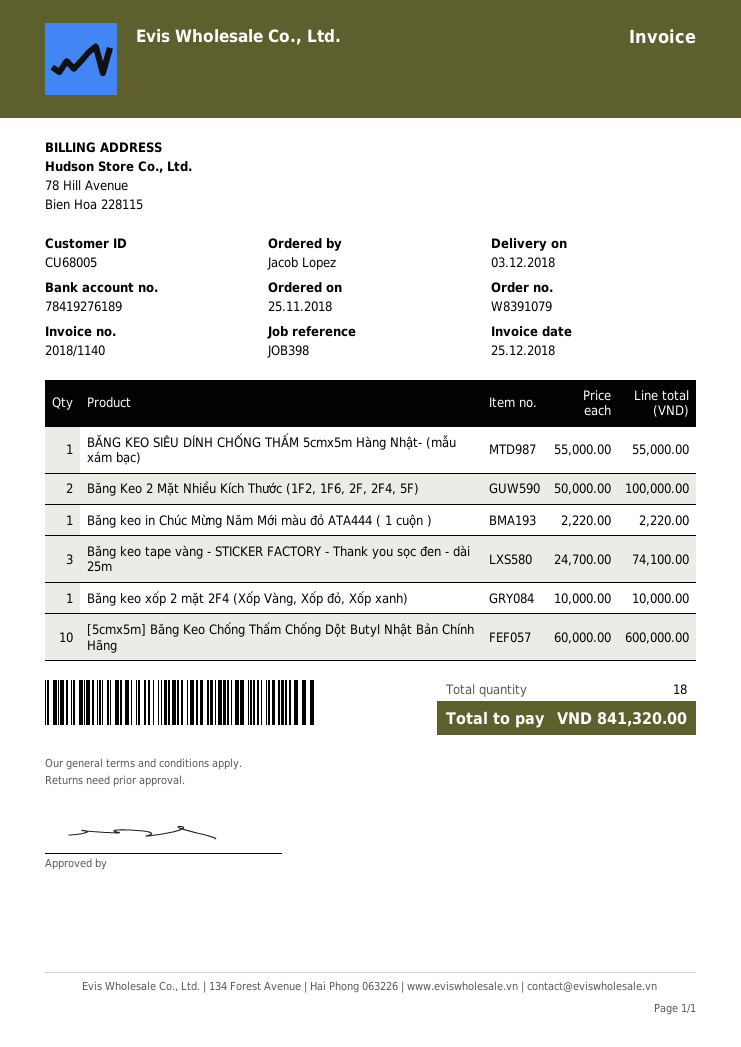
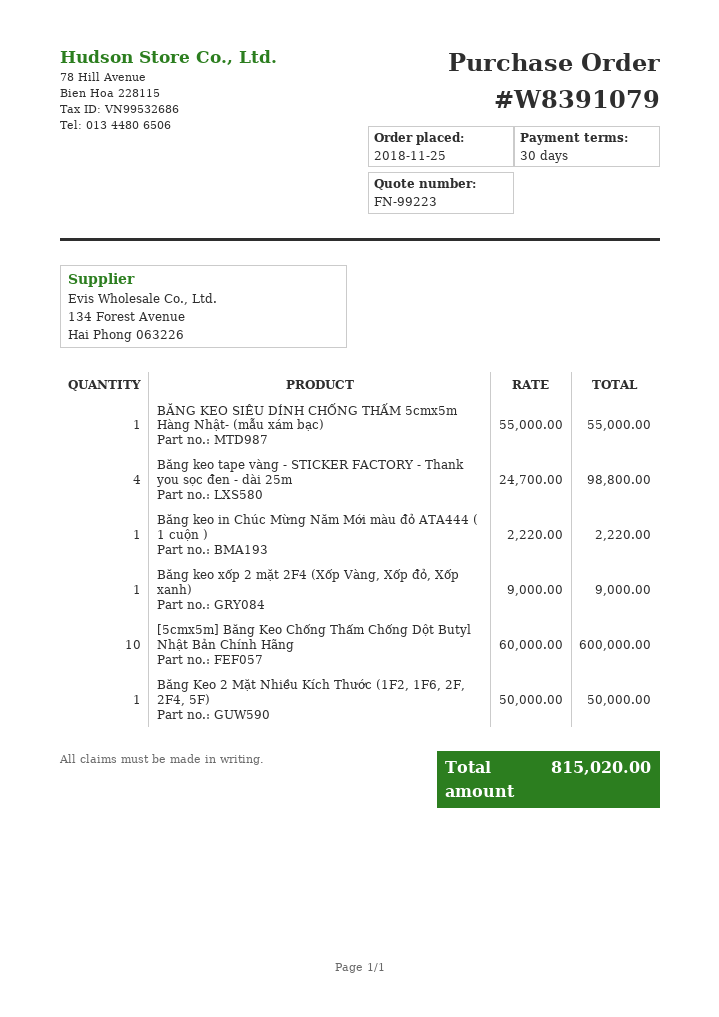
Băng Keo 2 Mặt Nhiều Kích Thước (1F2, 1F6, 2F, 2F4, 5F): 2 x 50000.00 = 100000.00 -> 1 x 50000.00 = 50000.00
Băng keo tape vàng - STICKER FACTORY - Thank you sọc đen - dài 25m: 3 x 24700.00 = 74100.00 -> 4 x 24700.00 = 98800.00
Băng keo xốp 2 mặt 2F4 (Xốp Vàng, Xốp đỏ, Xốp xanh): 1 x 10000.00 = 10000.00 -> 1 x 9000.00 = 9000.00
total: 841320.00 -> 815020.00

